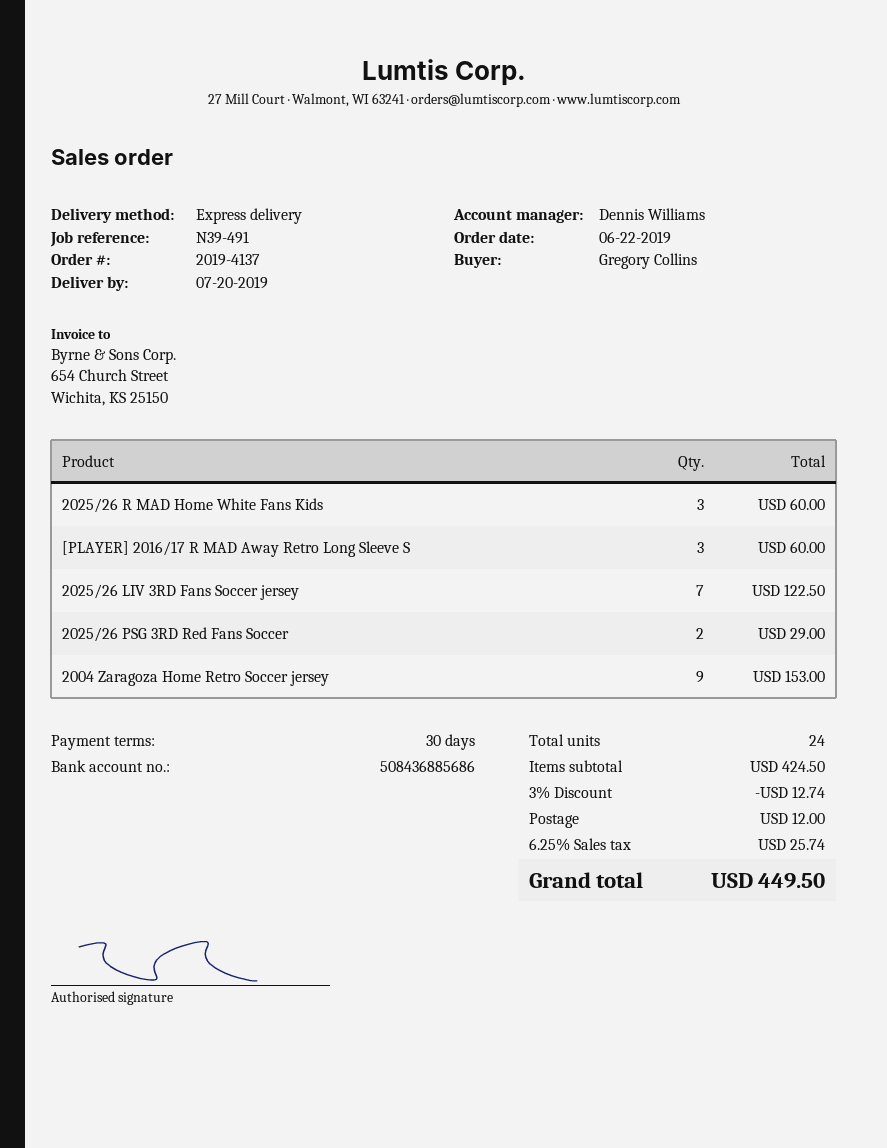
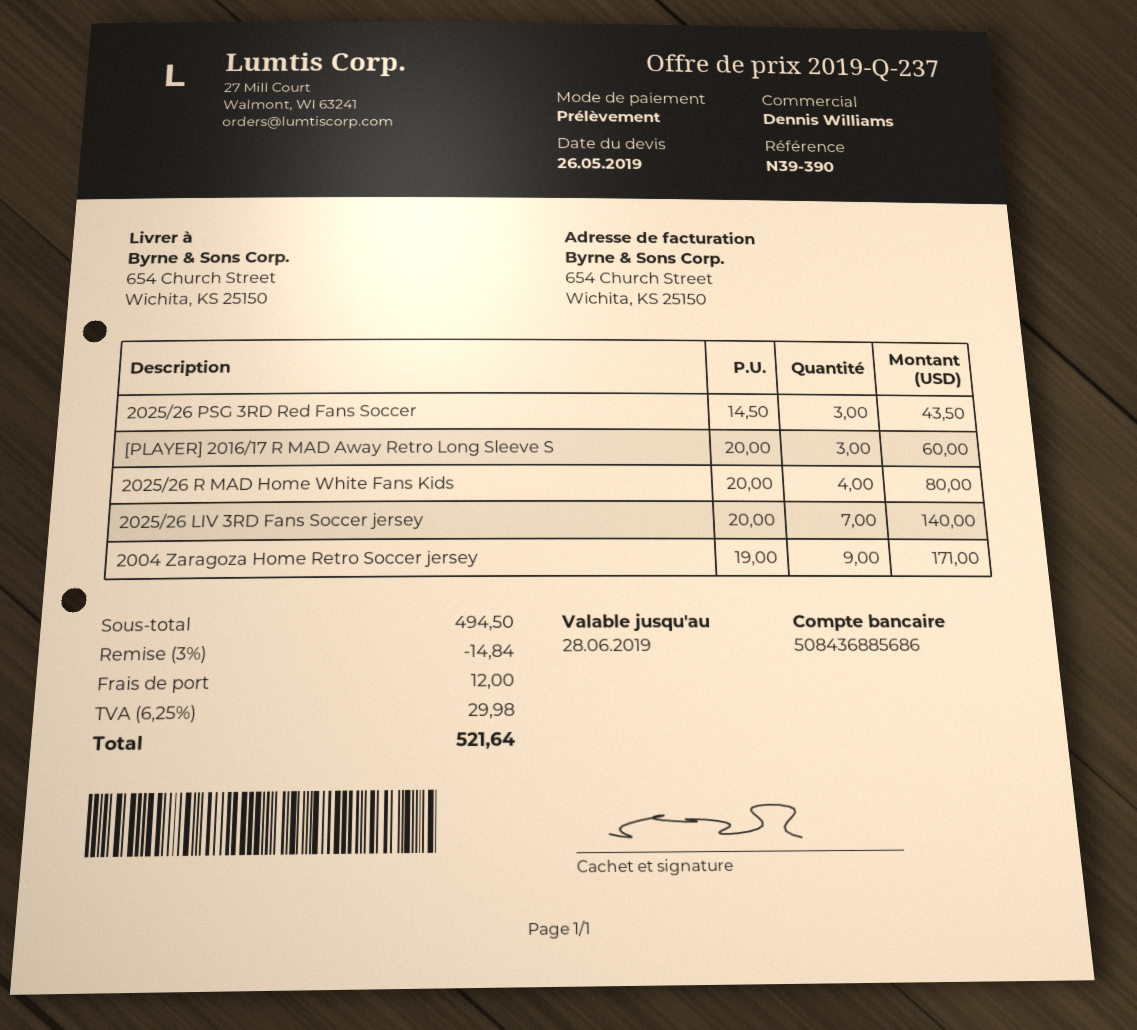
reference: N39-491 -> N39-390
2025/26 R MAD Home White Fans Kids: 3 for 60.00 -> 4 for 80.00
2025/26 LIV 3RD Fans Soccer jersey: 7 for 122.50 -> 7 for 140.00
2025/26 PSG 3RD Red Fans Soccer: 2 for 29.00 -> 3 for 43.50
2004 Zaragoza Home Retro Soccer jersey: 9 for 153.00 -> 9 for 171.00
subtotal: 424.50 -> 494.50
discount: 3% = 12.74 -> 3% = 14.84
tax: 6.25% = 25.74 -> 6.25% = 29.98
total: 449.50 -> 521.64

